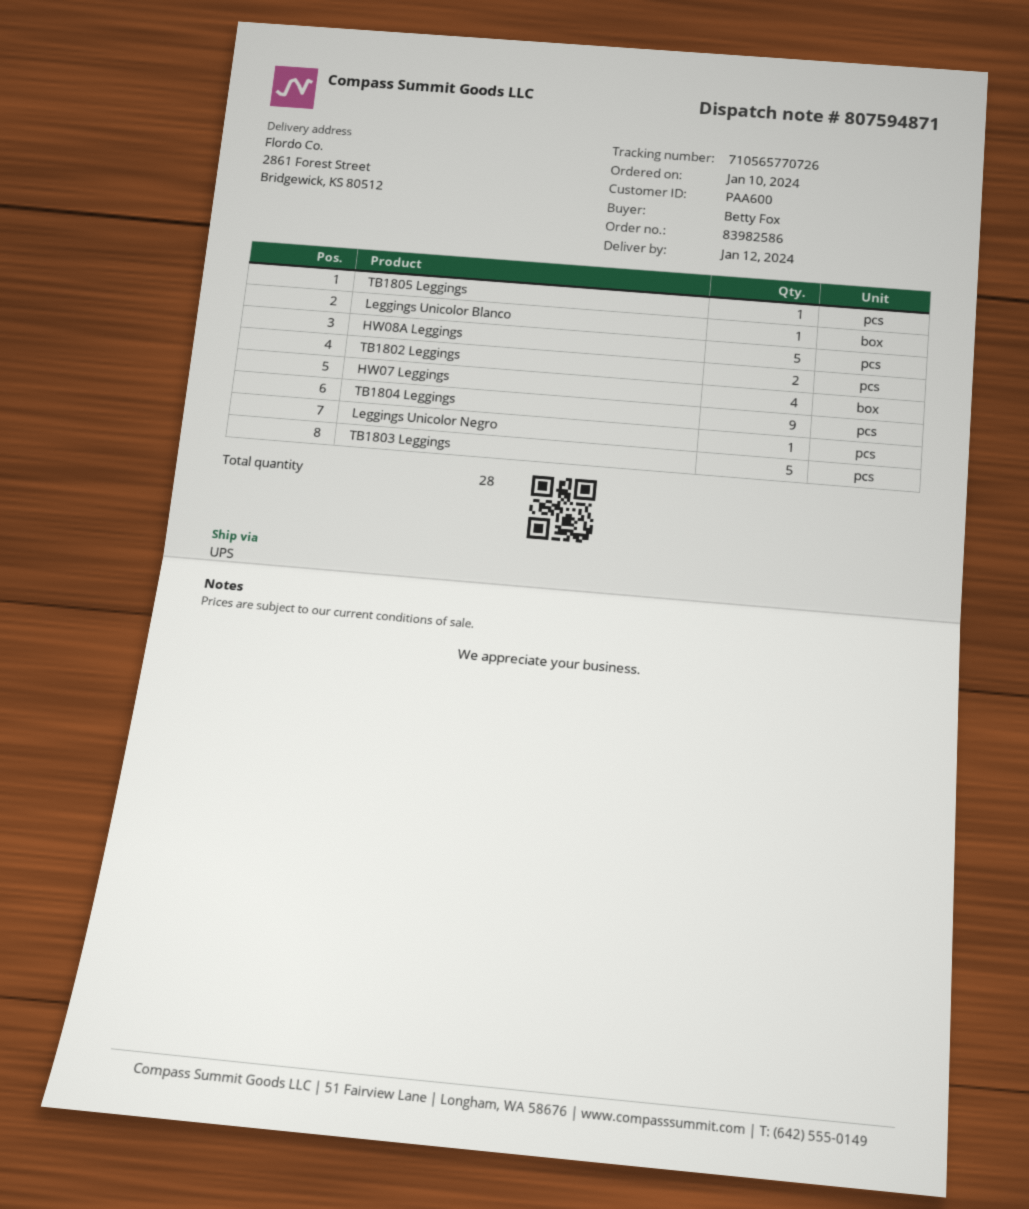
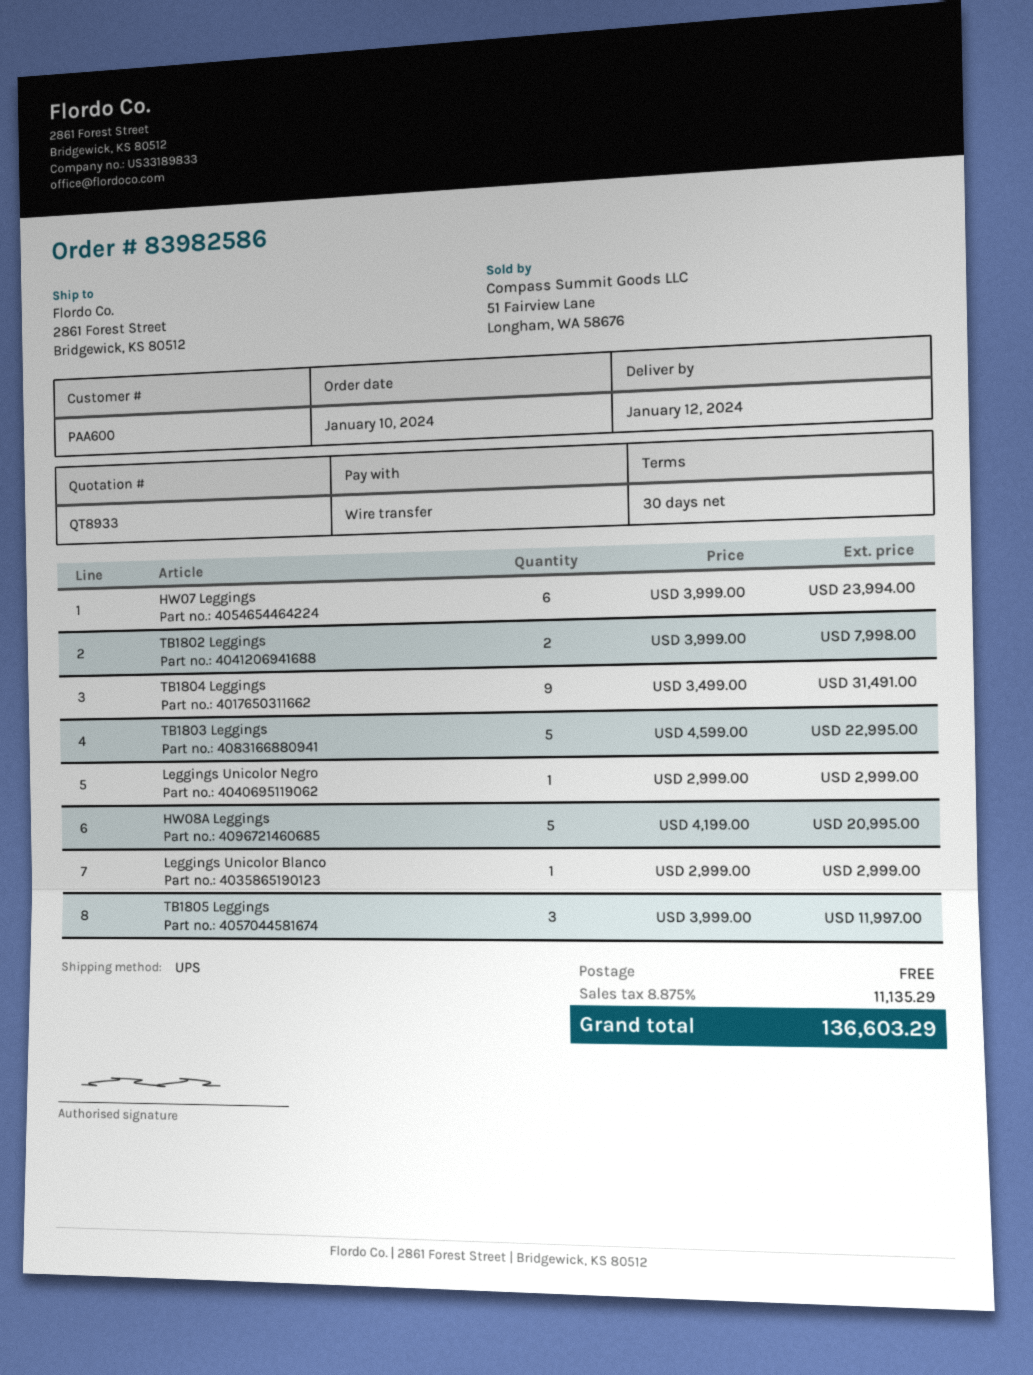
TB1805 Leggings: 1 -> 3
HW07 Leggings: 4 -> 6

